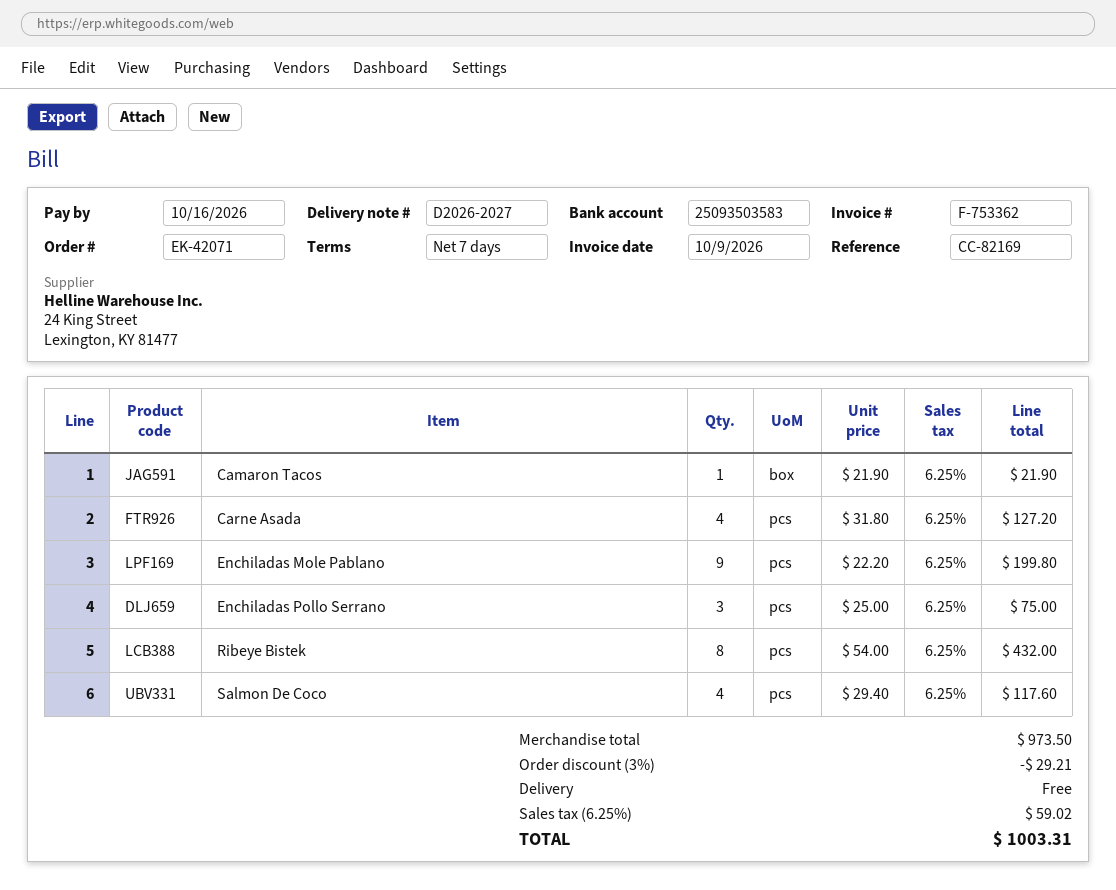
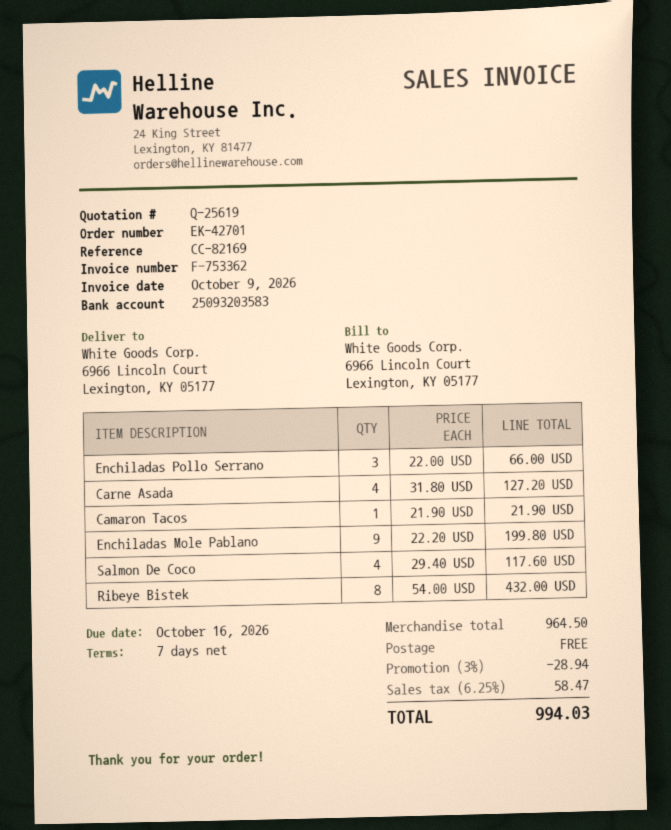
order number: EK-42071 -> EK-42701
bank account: 25093503583 -> 25093203583
Enchiladas Pollo Serrano: 3 x 25.00 = 75.00 -> 3 x 22.00 = 66.00
subtotal: 973.50 -> 964.50
discount: 3% = 29.21 -> 3% = 28.94
tax: 6.25% = 59.02 -> 6.25% = 58.47
total: 1003.31 -> 994.03

